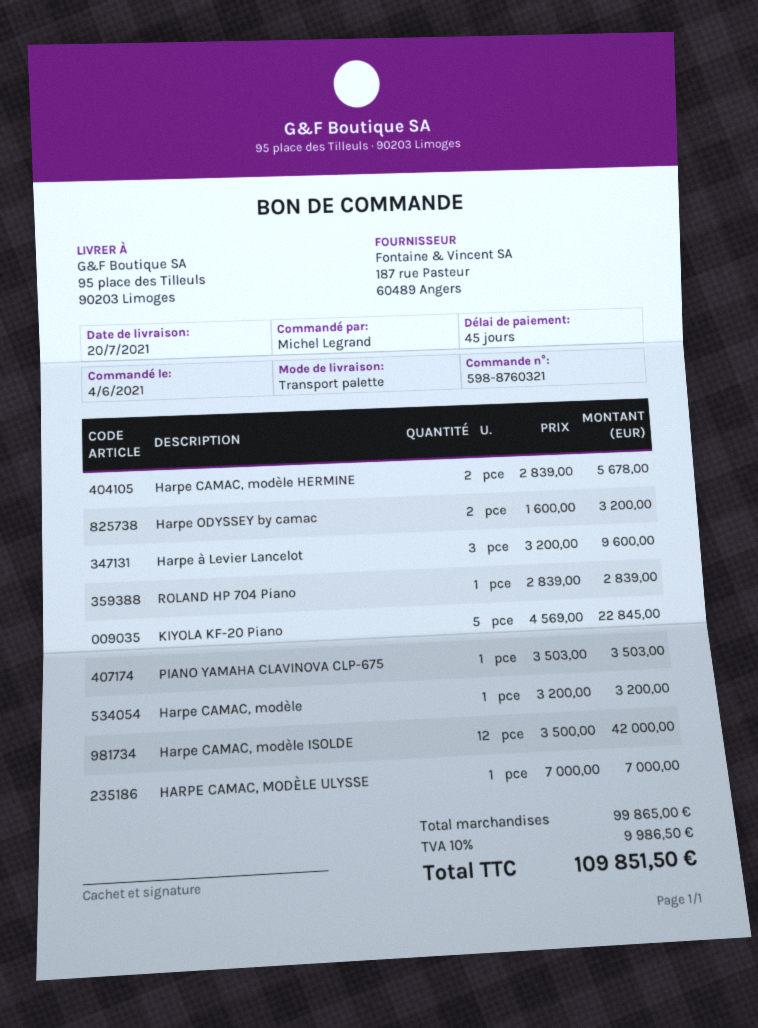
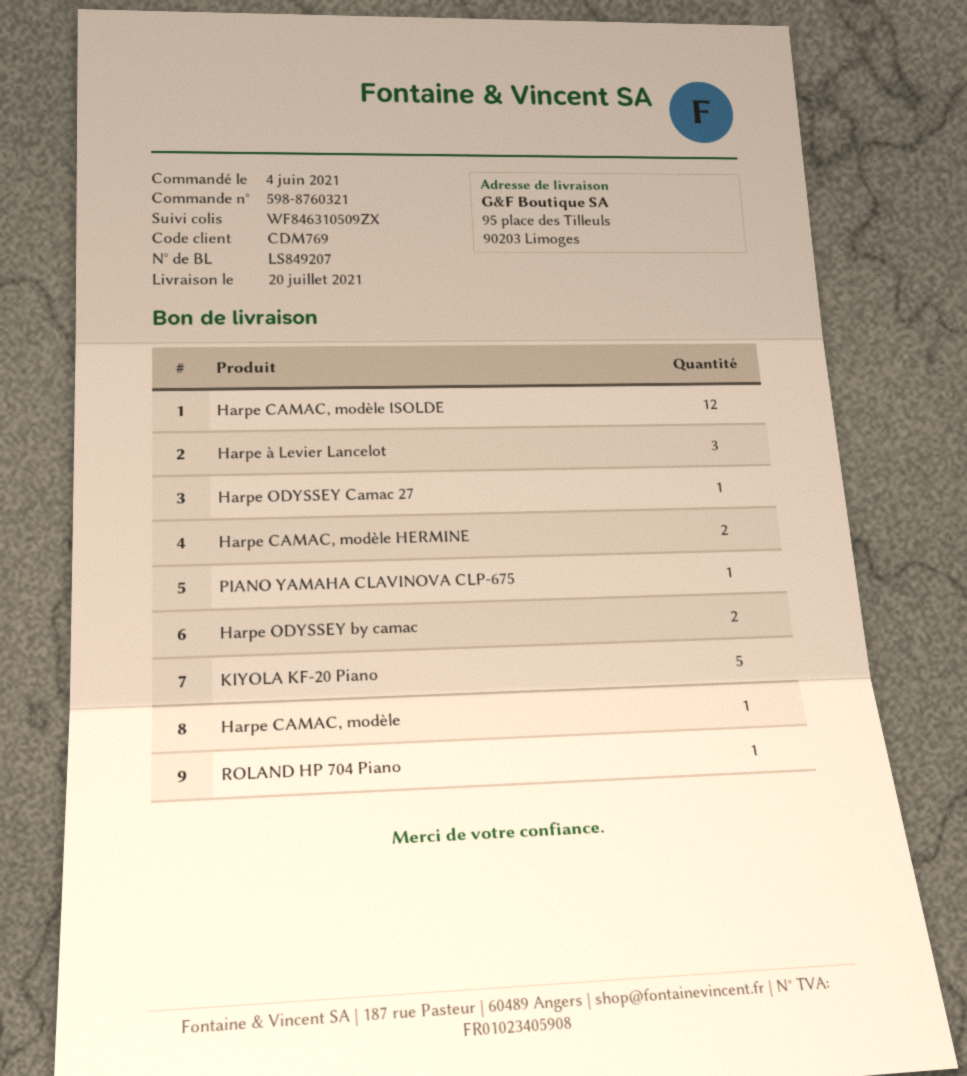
HARPE CAMAC, MODÈLE ULYSSE: 1 -> none
Harpe ODYSSEY Camac 27: none -> 1

